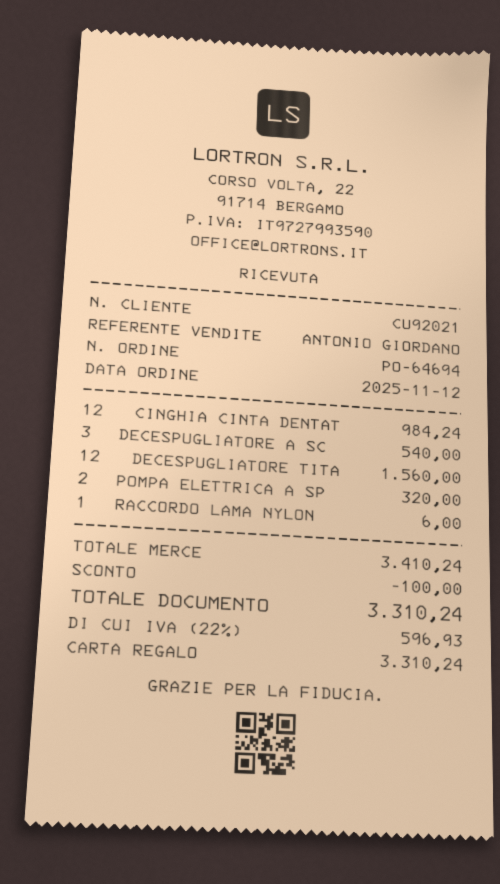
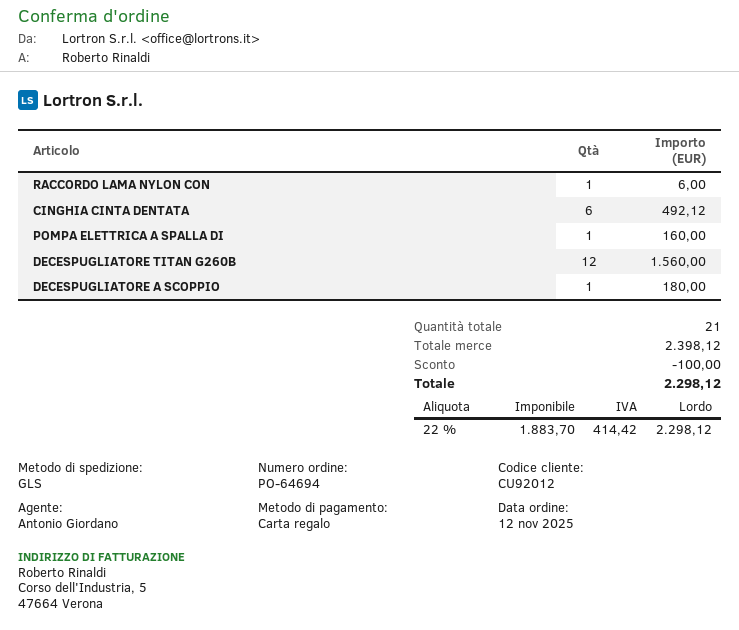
customer number: CU92021 -> CU92012
CINGHIA CINTA DENTAT: 12 for 984.24 -> 6 for 492.12
DECESPUGLIATORE A SC: 3 for 540.00 -> 1 for 180.00
POMPA ELETTRICA A SP: 2 for 320.00 -> 1 for 160.00
subtotal: 3410.24 -> 2398.12
tax: 22% = 596.93 -> 22% = 414.42
total: 3310.24 -> 2298.12

